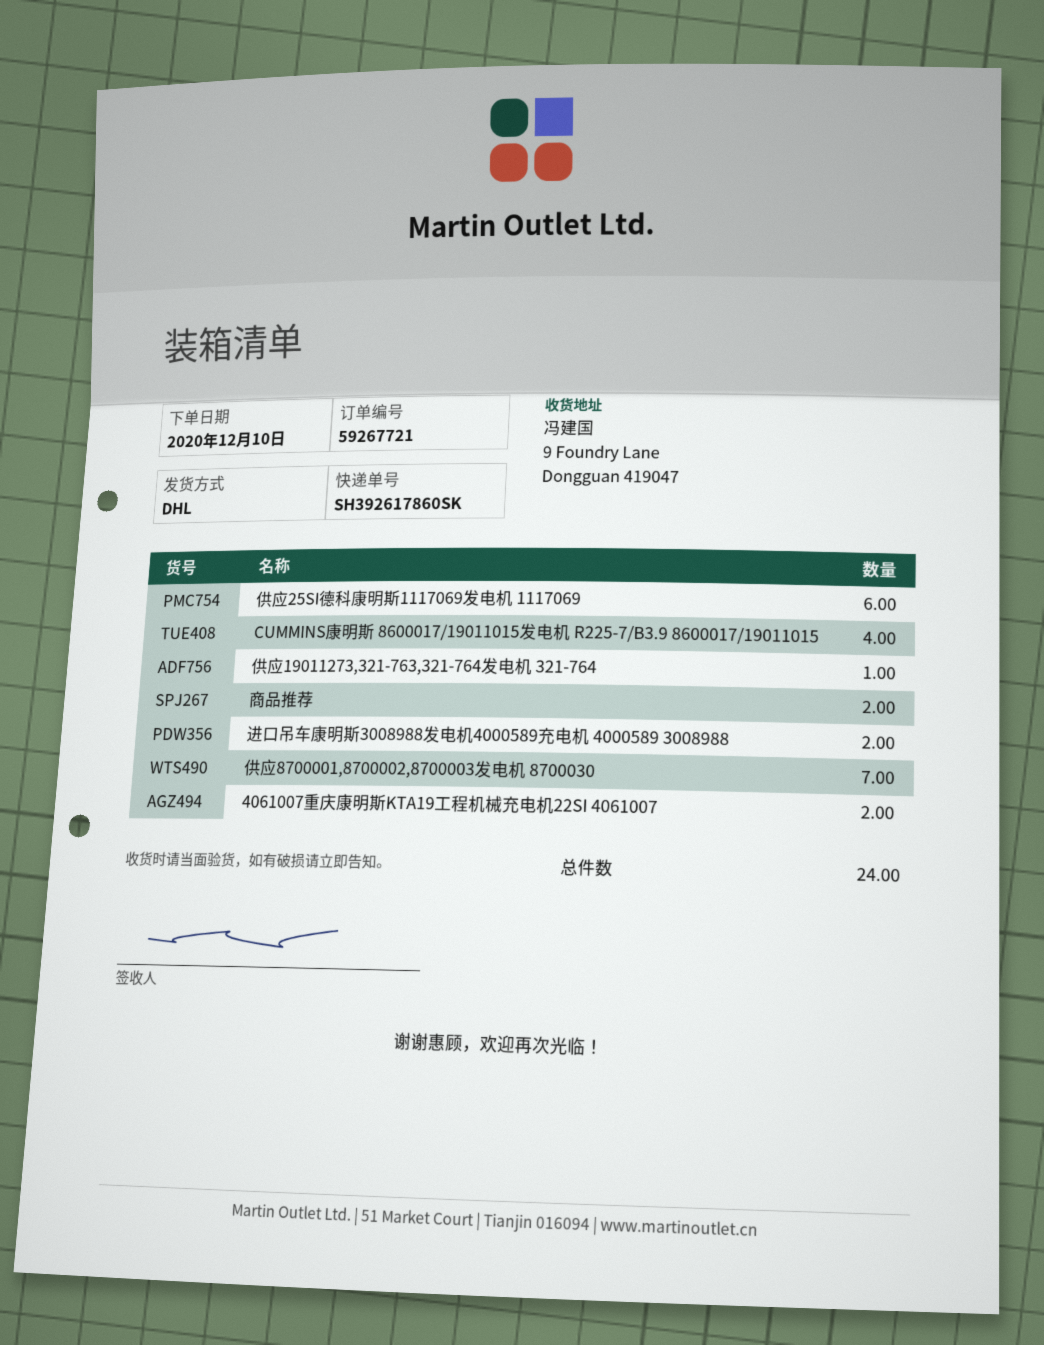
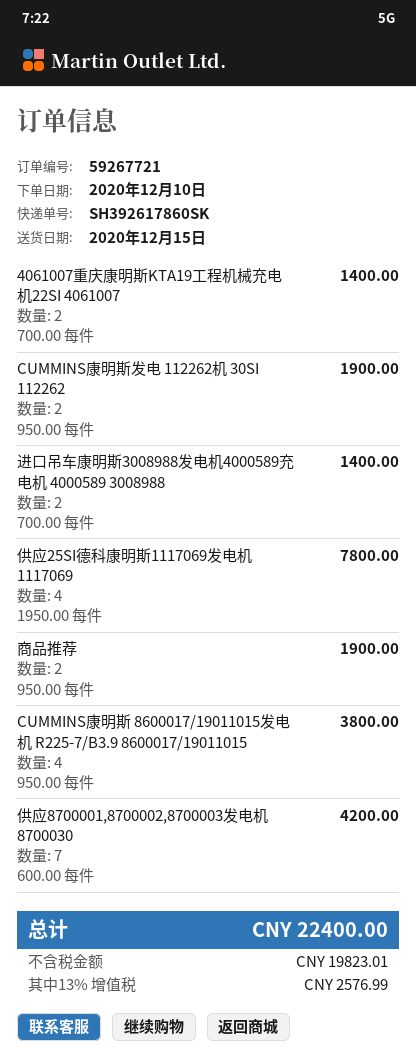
供应25SI德科康明斯1117069发电机 1117069: 6 -> 4
供应19011273,321-763,321-764发电机 321-764: 1 -> none
CUMMINS康明斯发电 112262机 30SI 112262: none -> 2

